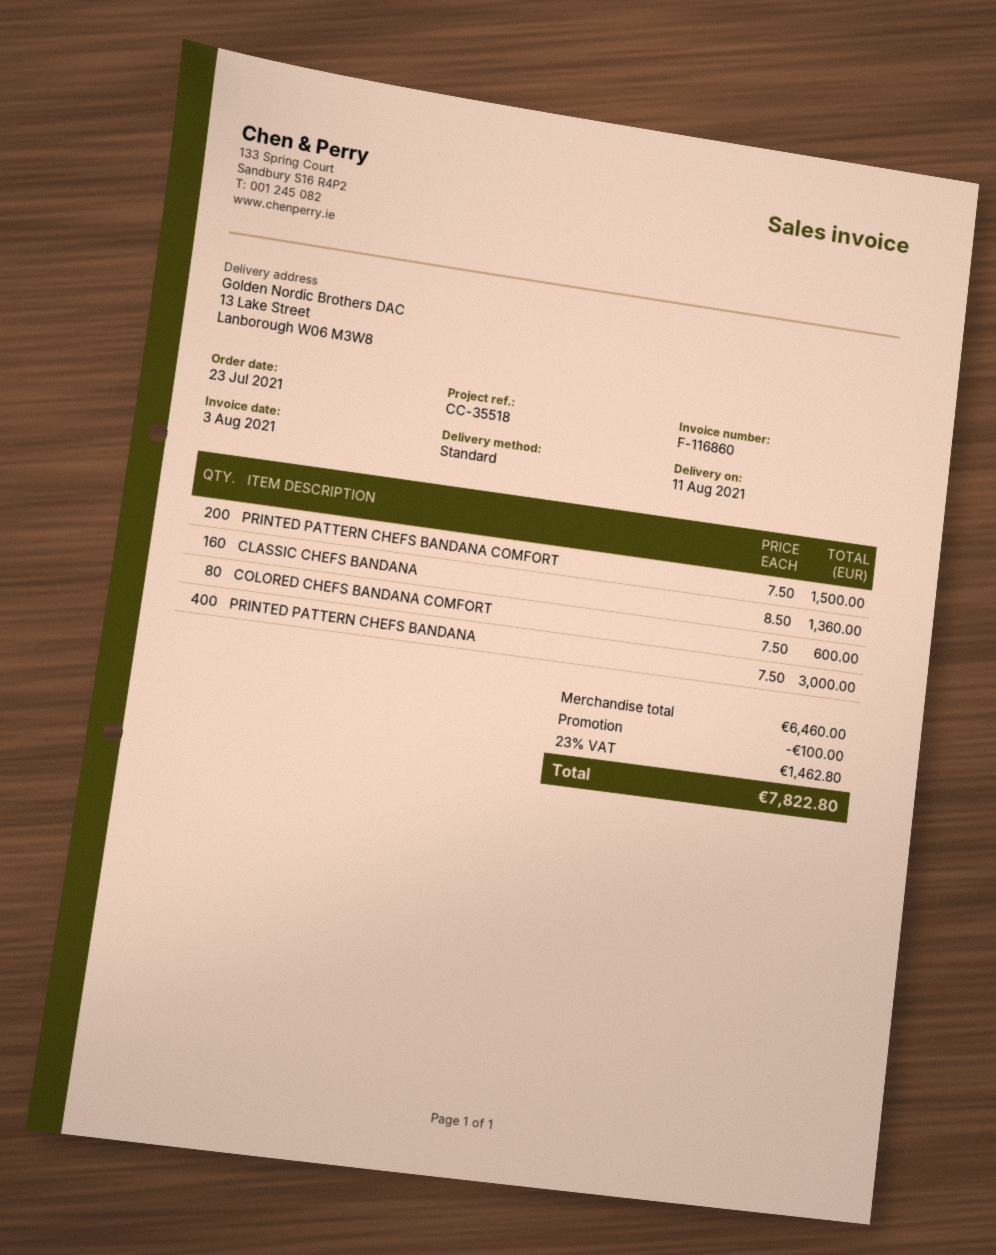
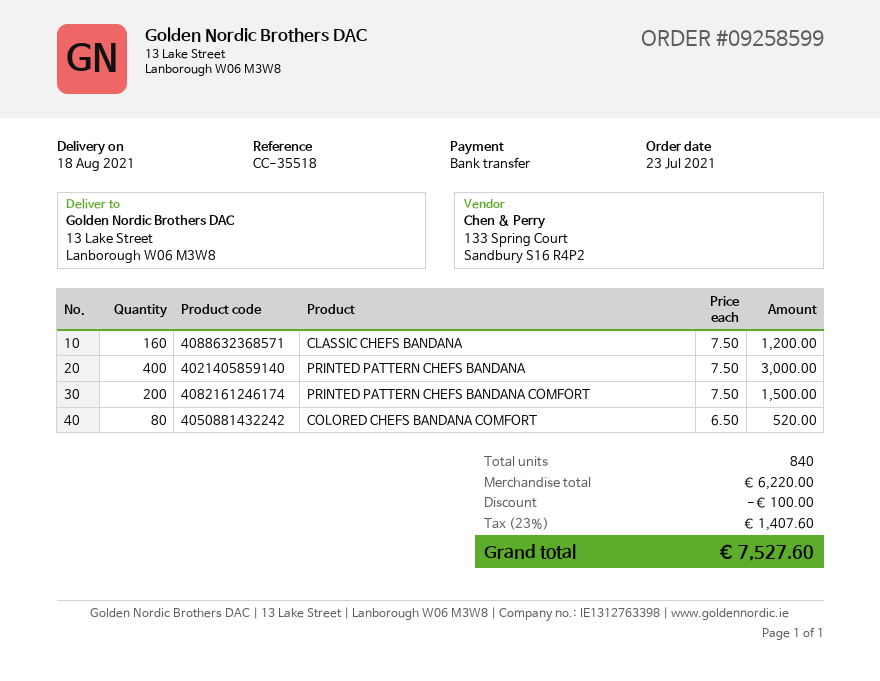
delivery date: 2021-08-11 -> 2021-08-18
CLASSIC CHEFS BANDANA: 160 x 8.50 = 1360.00 -> 160 x 7.50 = 1200.00
COLORED CHEFS BANDANA COMFORT: 80 x 7.50 = 600.00 -> 80 x 6.50 = 520.00
subtotal: 6460.00 -> 6220.00
tax: 23% = 1462.80 -> 23% = 1407.60
total: 7822.80 -> 7527.60

